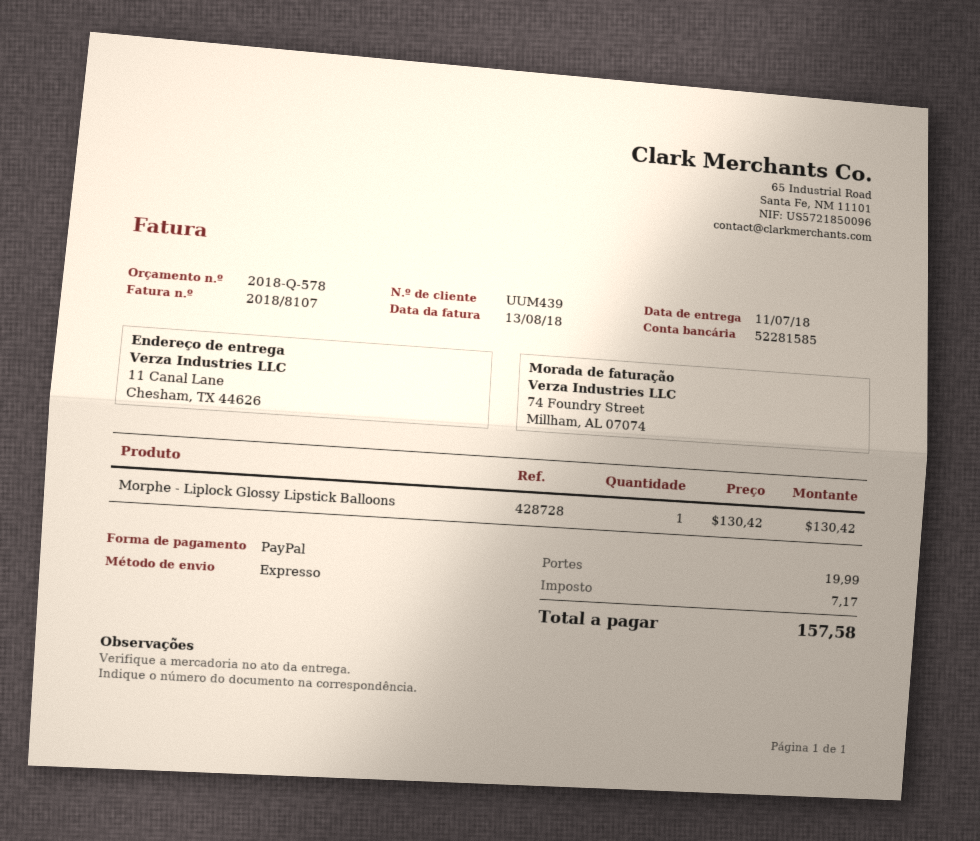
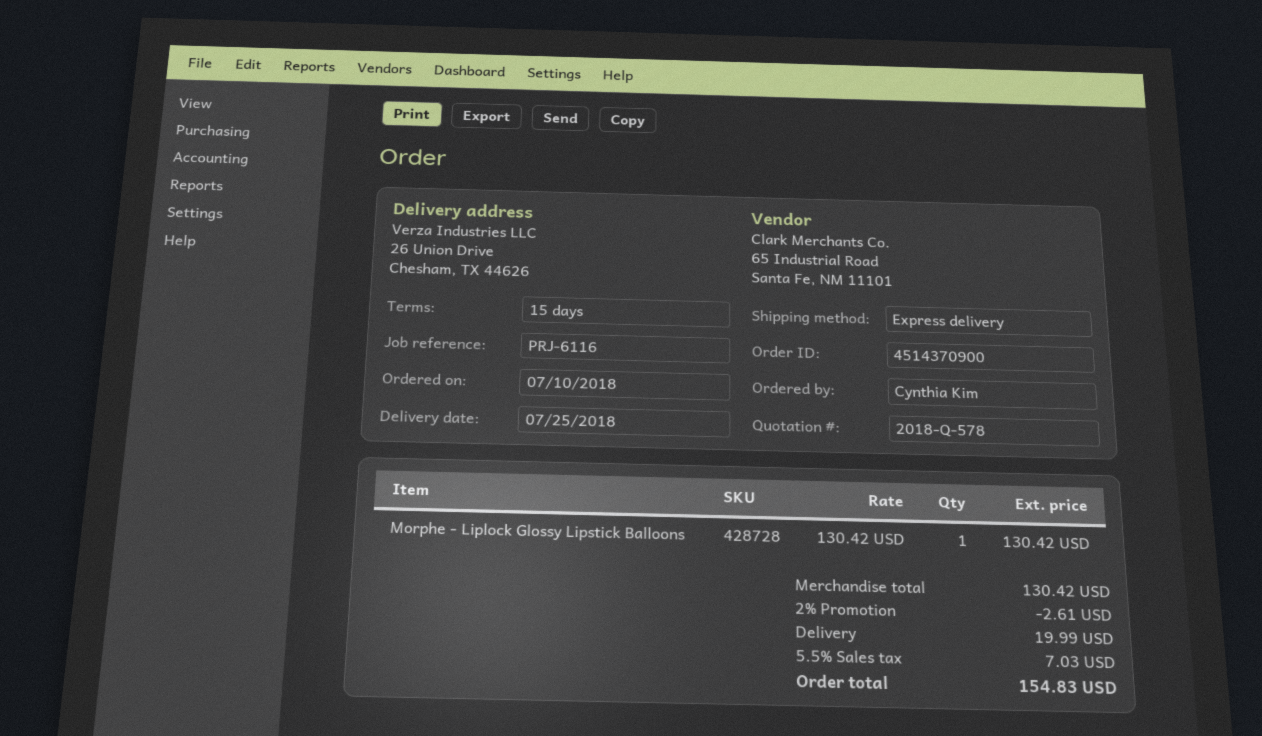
delivery date: 2018-07-11 -> 2018-07-25
ship to: 11 Canal Lane, Chesham, TX 44626 -> 26 Union Drive, Chesham, TX 44626
discount: none -> 2% = 2.61
tax: 7.17 -> 7.03
total: 157.58 -> 154.83

